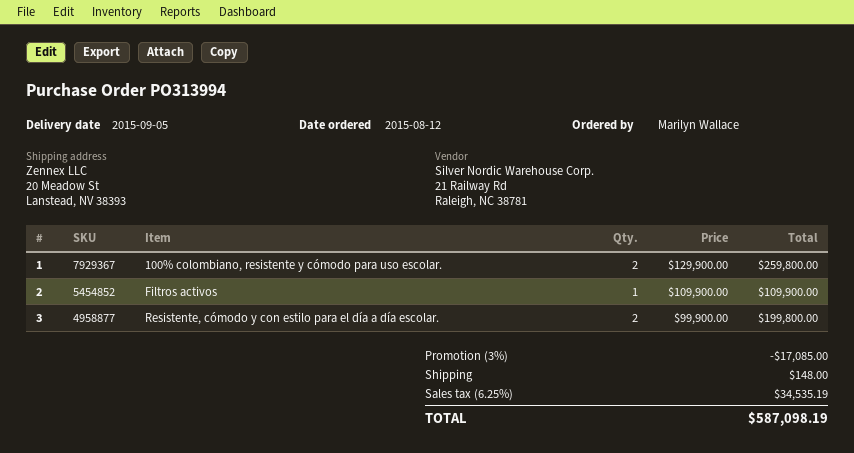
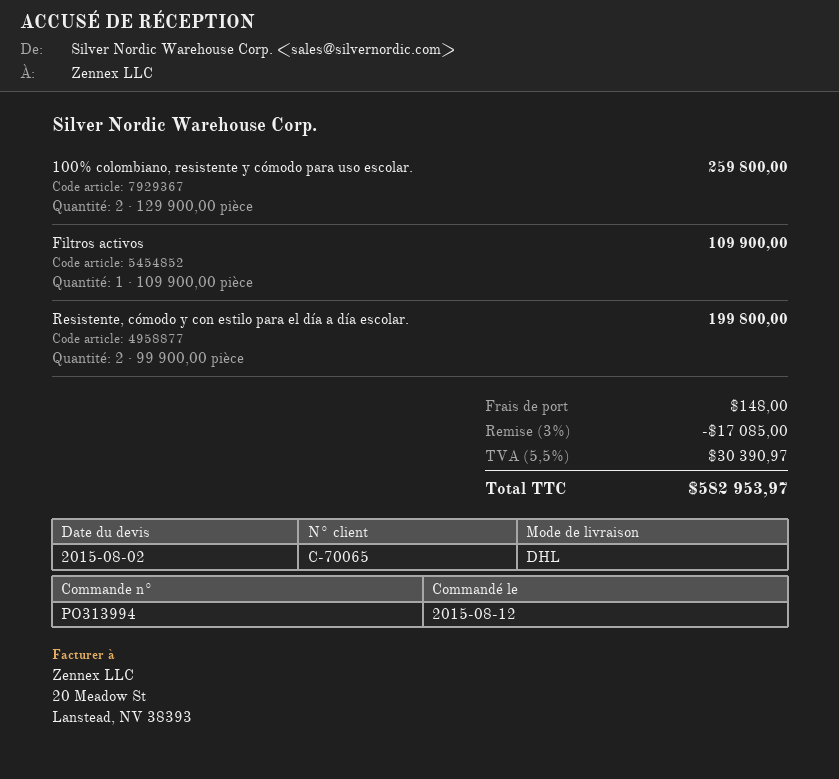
tax: 6.25% = 34535.19 -> 5.5% = 30390.97
total: 587098.19 -> 582953.97

